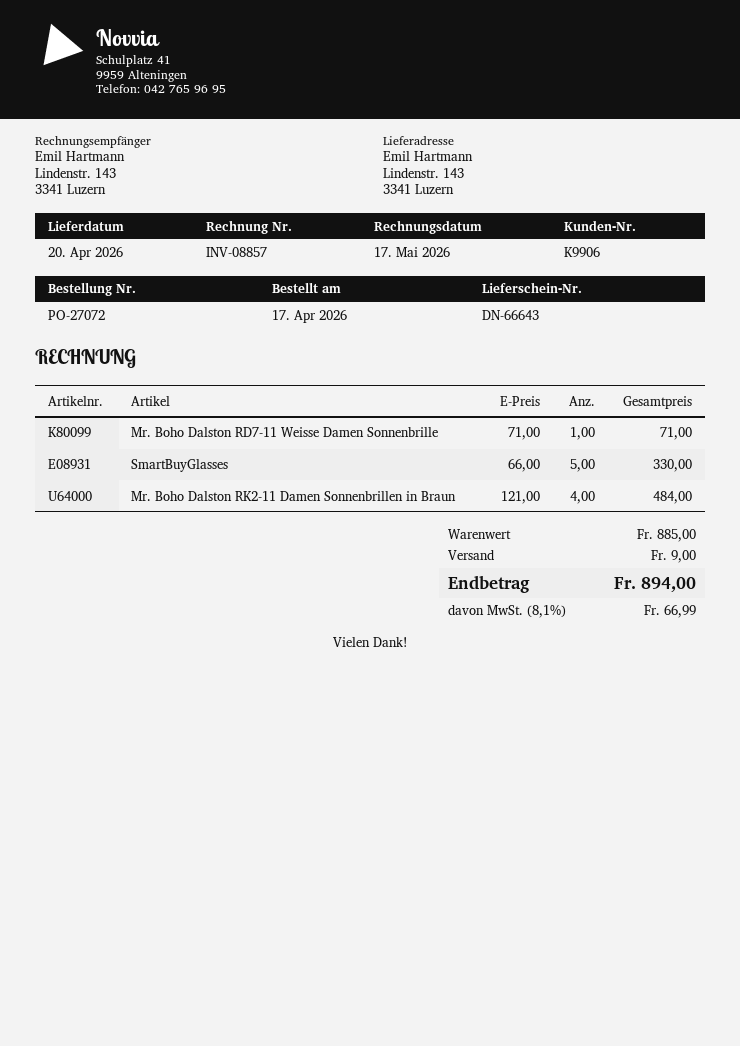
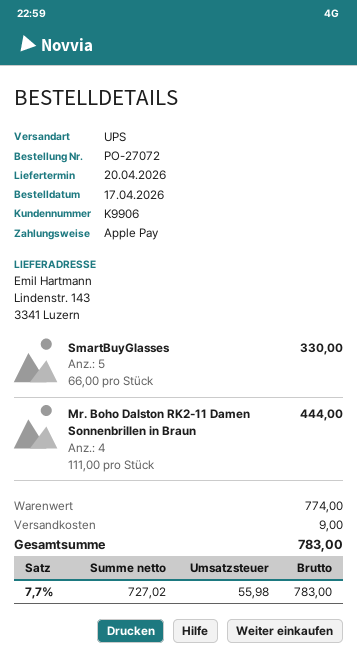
Mr. Boho Dalston RD7-11 Weisse Damen Sonnenbrille: 1 x 71.00 = 71.00 -> none
Mr. Boho Dalston RK2-11 Damen Sonnenbrillen in Braun: 4 x 121.00 = 484.00 -> 4 x 111.00 = 444.00
subtotal: 885.00 -> 774.00
tax: 8.1% = 66.99 -> 7.7% = 55.98
total: 894.00 -> 783.00

